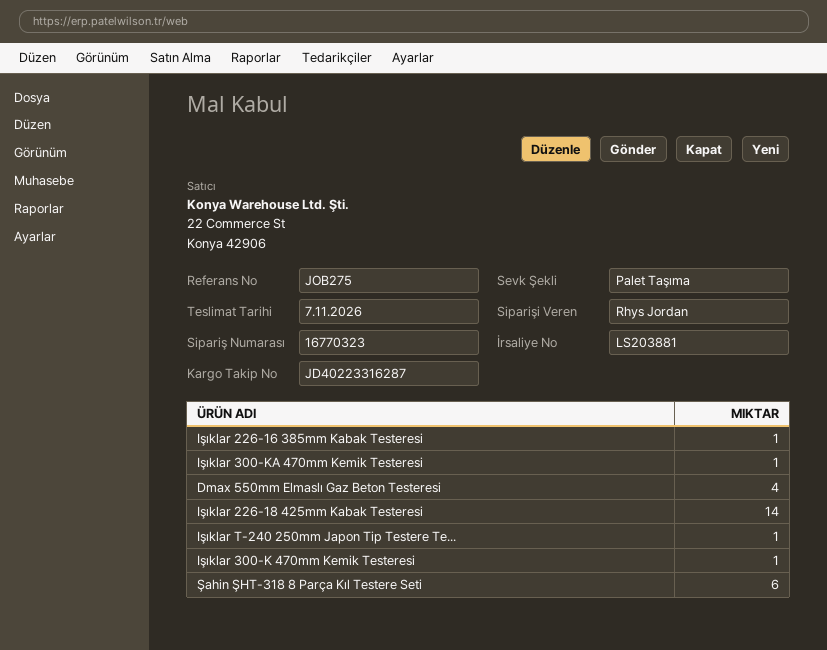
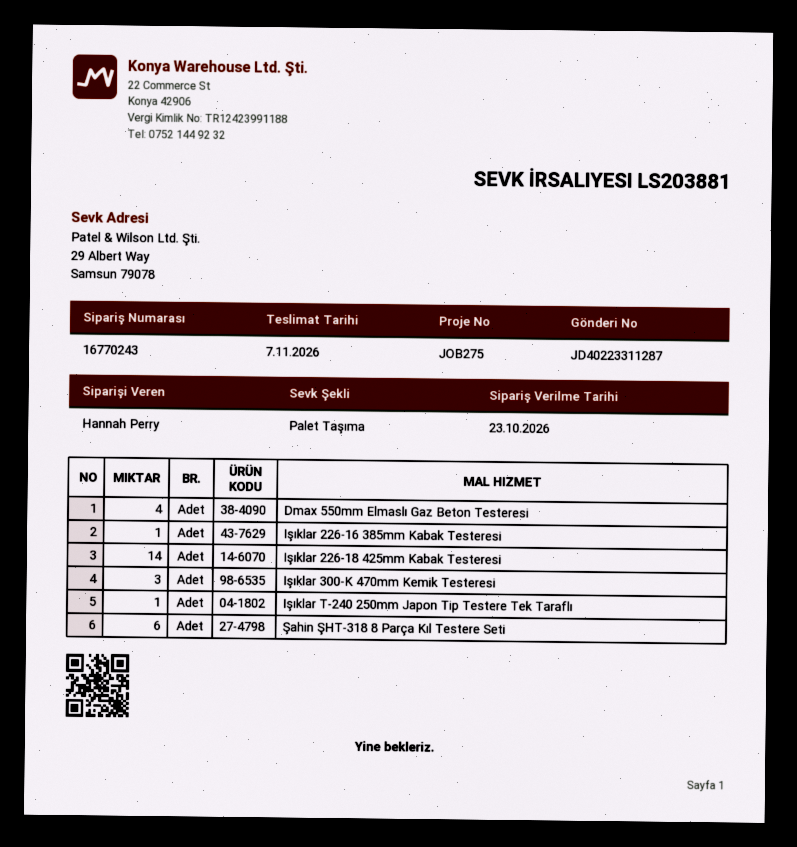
order number: 16770323 -> 16770243
ordered by: Rhys Jordan -> Hannah Perry
tracking number: JD40223316287 -> JD40223311287
Işıklar 300-KA 470mm Kemik Testeresi: 1 -> none
Işıklar 300-K 470mm Kemik Testeresi: 1 -> 3

